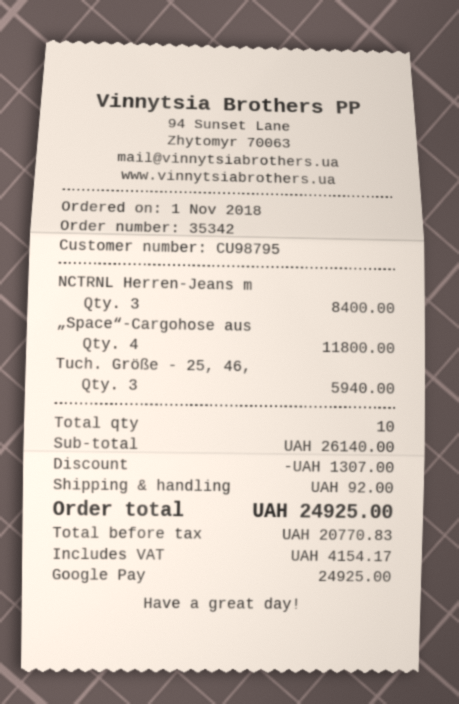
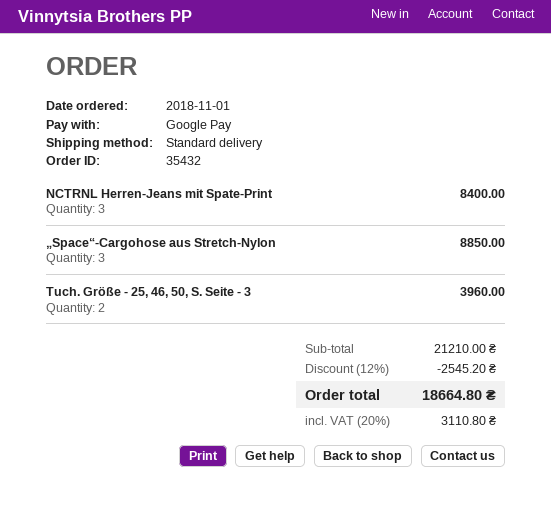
order number: 35342 -> 35432
„Space“-Cargohose aus: 4 for 11800.00 -> 3 for 8850.00
Tuch. Größe - 25, 46,: 3 for 5940.00 -> 2 for 3960.00
subtotal: 26140.00 -> 21210.00
discount: 1307.00 -> 2545.20
shipping: 92.00 -> none
tax: 4154.17 -> 3110.80
total: 24925.00 -> 18664.80

